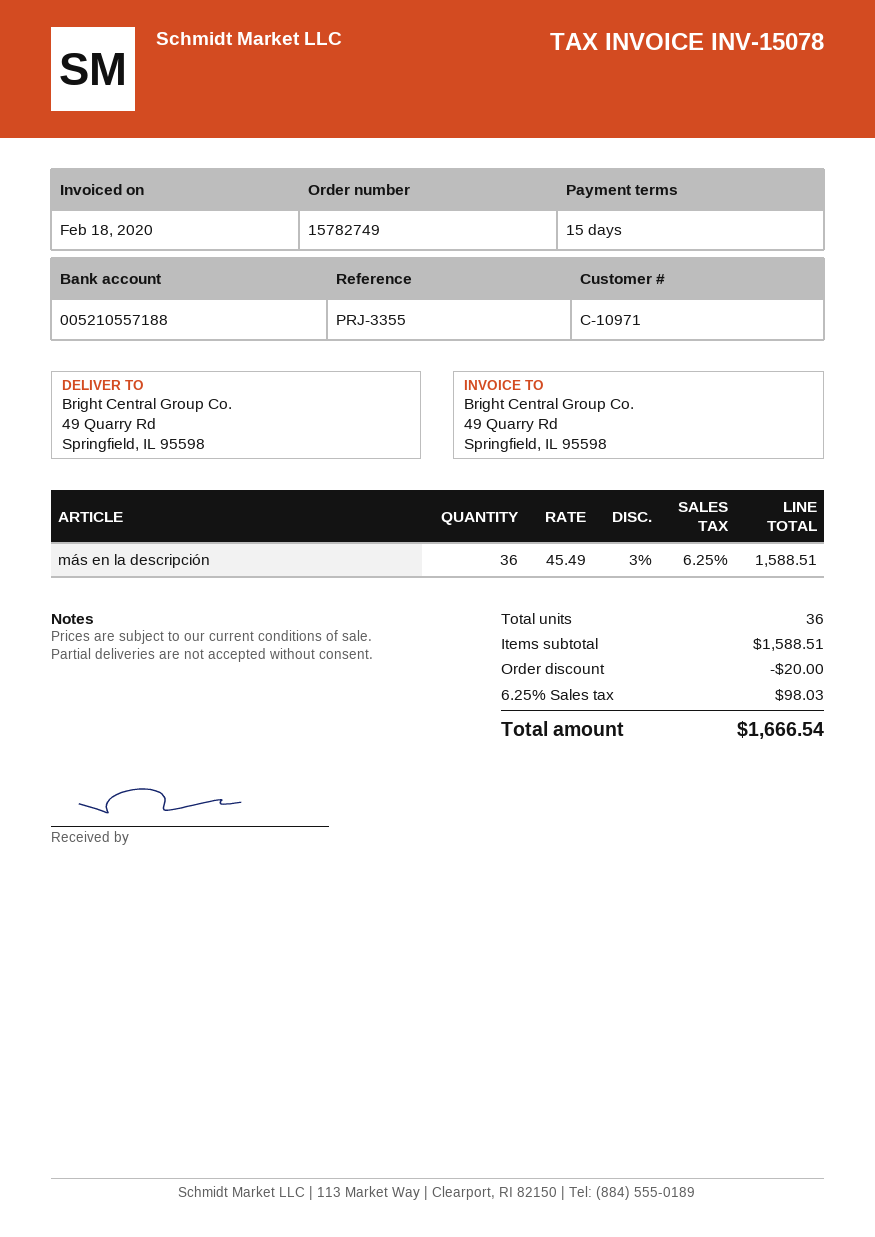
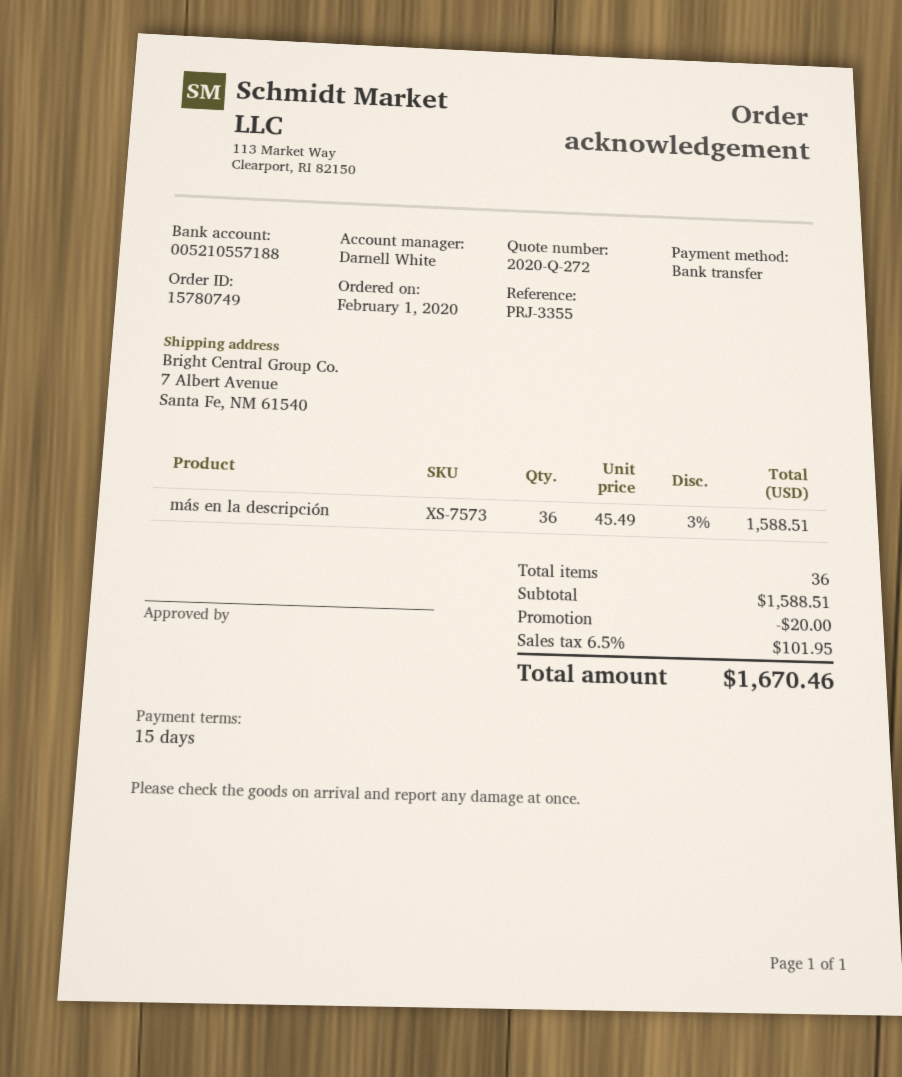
order number: 15782749 -> 15780749
ship to: 49 Quarry Rd, Springfield, IL 95598 -> 7 Albert Avenue, Santa Fe, NM 61540
tax: 6.25% = 98.03 -> 6.5% = 101.95
total: 1666.54 -> 1670.46

